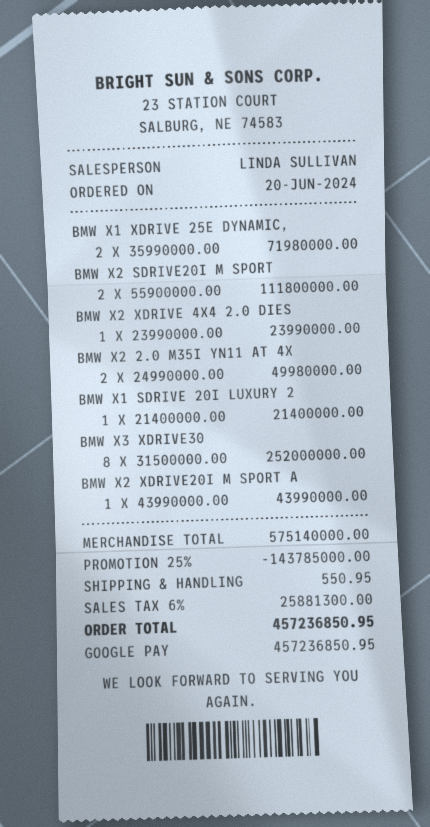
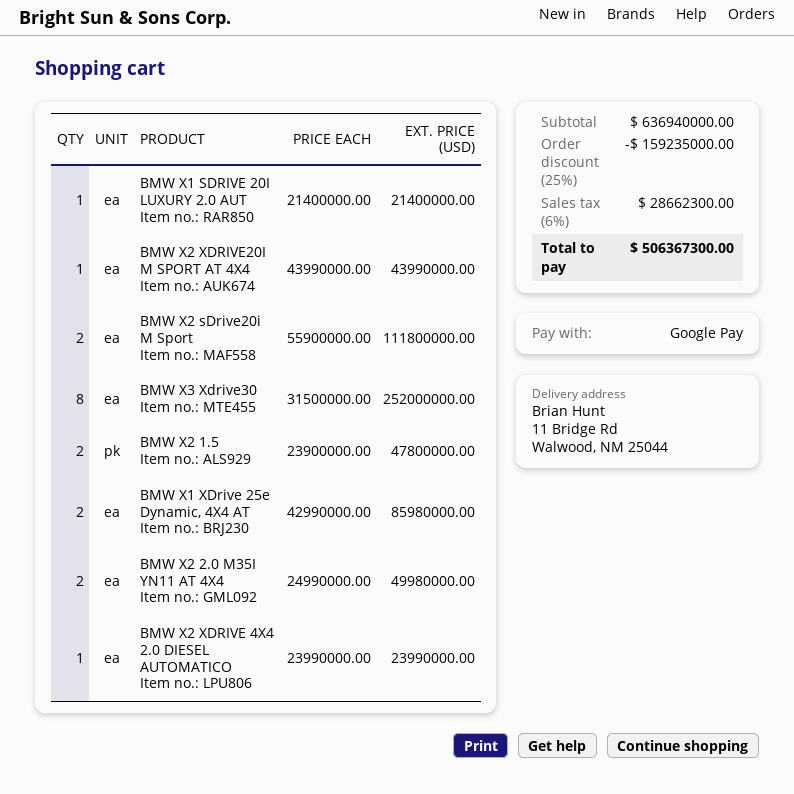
BMW X1 XDRIVE 25E DYNAMIC,: 2 x 35990000.00 = 71980000.00 -> 2 x 42990000.00 = 85980000.00
BMW X2 1.5: none -> 2 x 23900000.00 = 47800000.00
subtotal: 575140000.00 -> 636940000.00
discount: 25% = 143785000.00 -> 25% = 159235000.00
shipping: 550.95 -> none
tax: 6% = 25881300.00 -> 6% = 28662300.00
total: 457236850.95 -> 506367300.00

